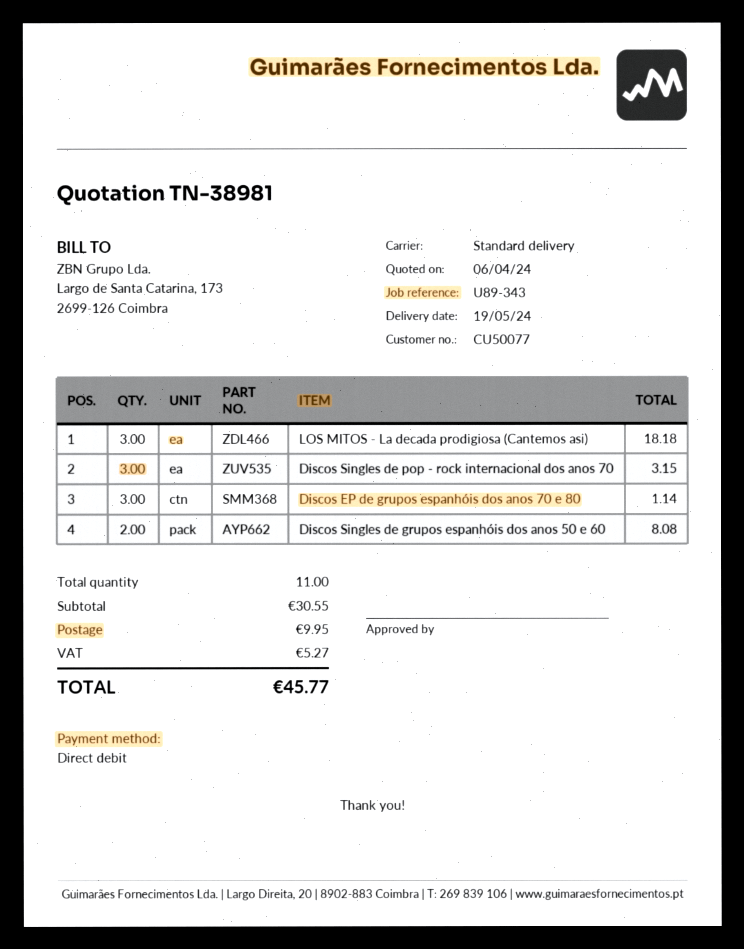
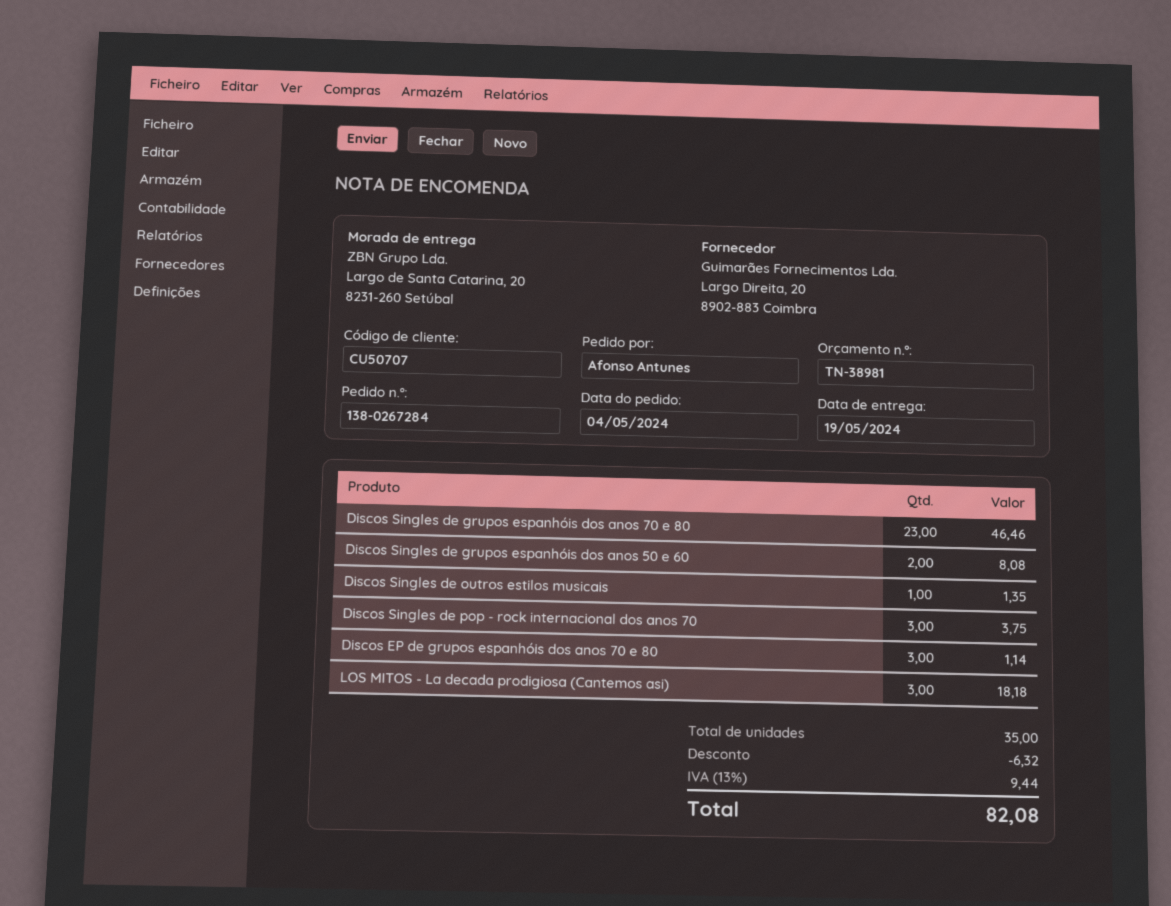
customer number: CU50077 -> CU50707
Discos Singles de pop - rock internacional dos anos 70: 3 for 3.15 -> 3 for 3.75
Discos Singles de grupos espanhóis dos anos 70 e 80: none -> 23 for 46.46
Discos Singles de outros estilos musicais: none -> 1 for 1.35
total quantity: 11 -> 35
discount: none -> 6.32
shipping: 9.95 -> none
tax: 5.27 -> 9.44
total: 45.77 -> 82.08

